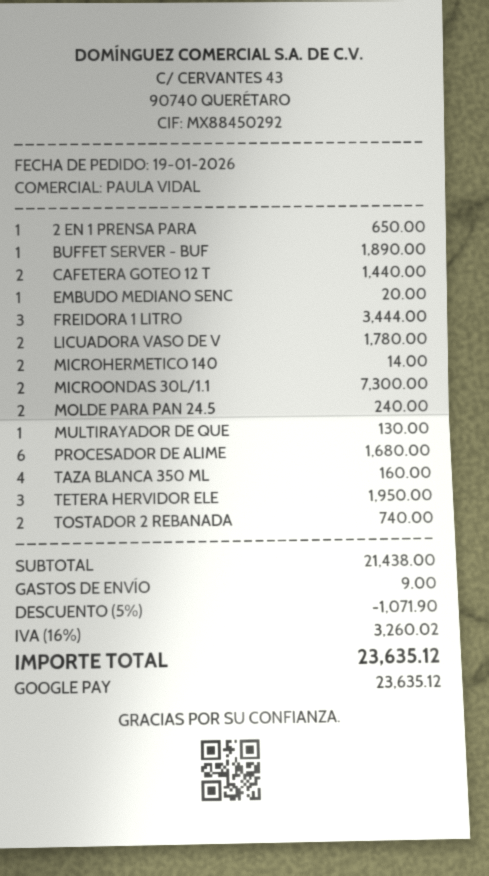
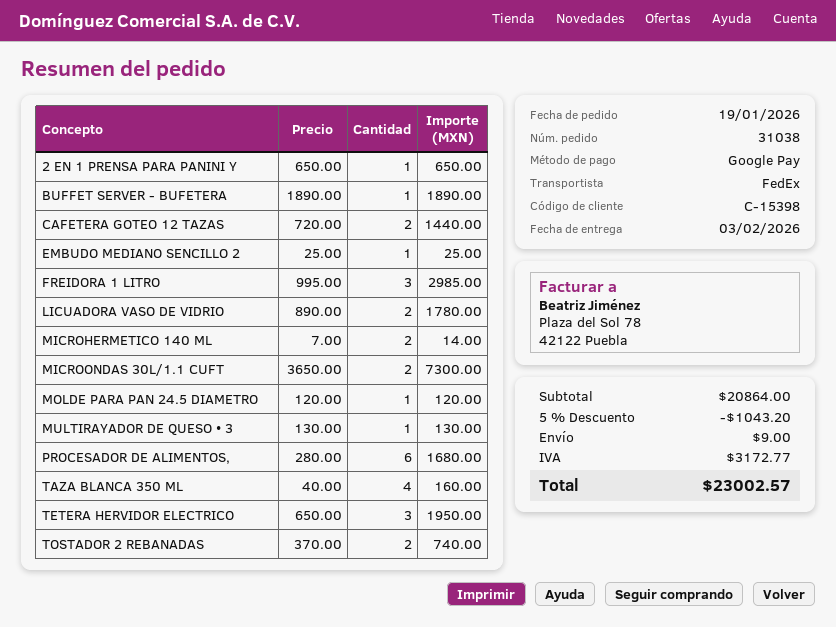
EMBUDO MEDIANO SENC: 1 for 20.00 -> 1 for 25.00
FREIDORA 1 LITRO: 3 for 3444.00 -> 3 for 2985.00
MOLDE PARA PAN 24.5: 2 for 240.00 -> 1 for 120.00
subtotal: 21438.00 -> 20864.00
discount: 5% = 1071.90 -> 5% = 1043.20
tax: 3260.02 -> 3172.77
total: 23635.12 -> 23002.57

